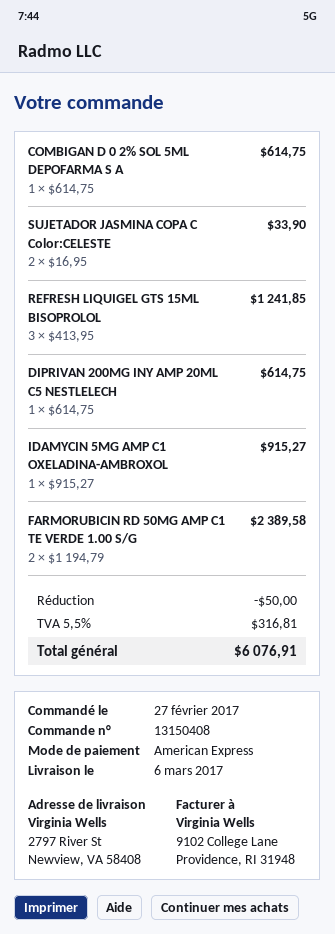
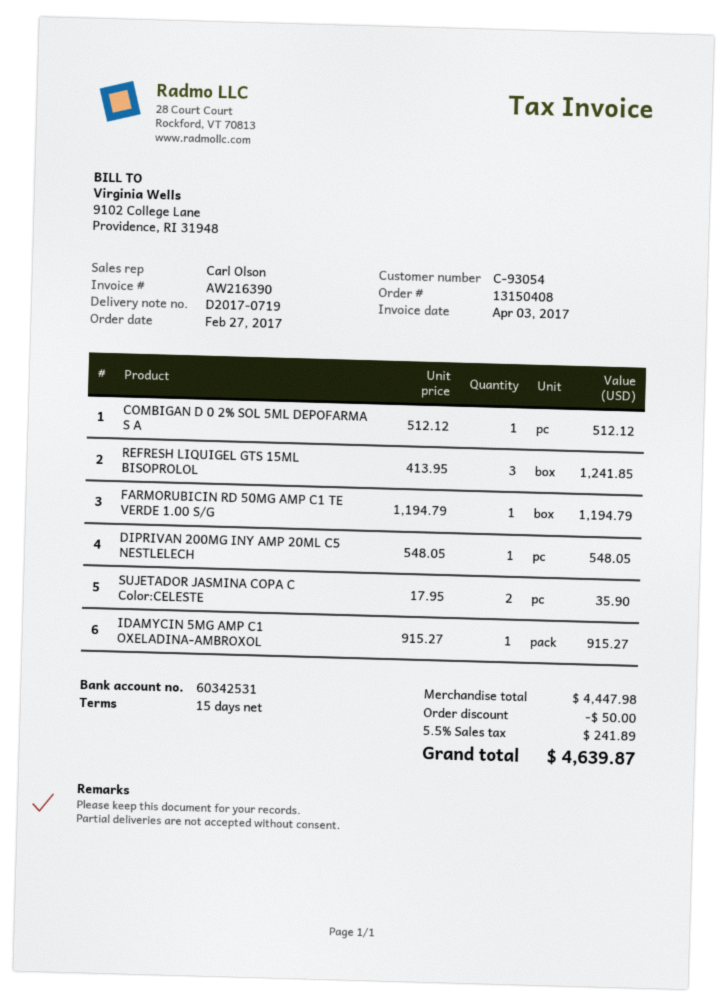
COMBIGAN D 0 2% SOL 5ML DEPOFARMA S A: 1 x 614.75 = 614.75 -> 1 x 512.12 = 512.12
SUJETADOR JASMINA COPA C Color:CELESTE: 2 x 16.95 = 33.90 -> 2 x 17.95 = 35.90
DIPRIVAN 200MG INY AMP 20ML C5 NESTLELECH: 1 x 614.75 = 614.75 -> 1 x 548.05 = 548.05
FARMORUBICIN RD 50MG AMP C1 TE VERDE 1.00 S/G: 2 x 1194.79 = 2389.58 -> 1 x 1194.79 = 1194.79
tax: 5.5% = 316.81 -> 5.5% = 241.89
total: 6076.91 -> 4639.87

